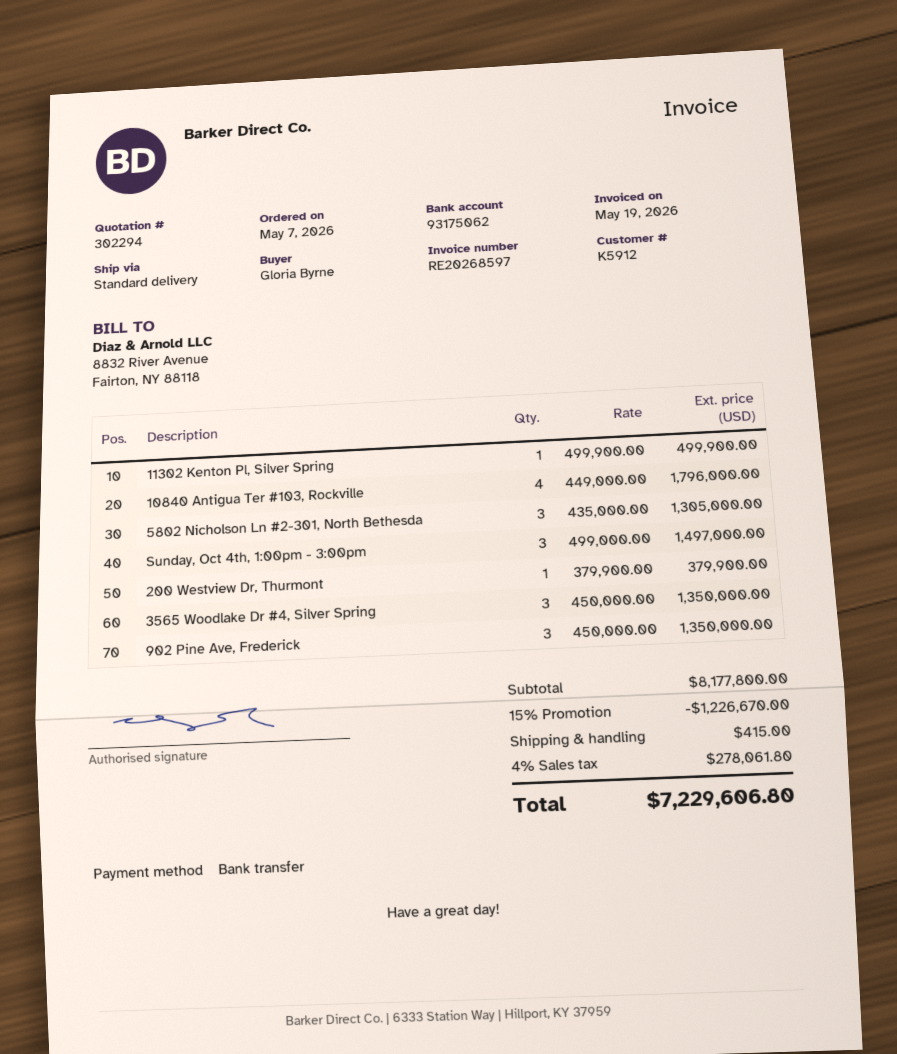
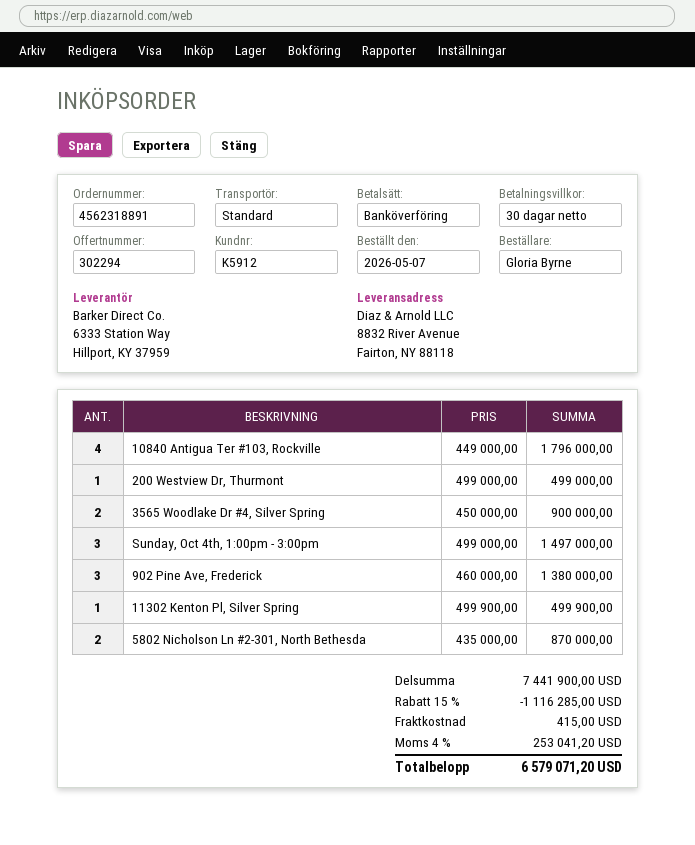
5802 Nicholson Ln #2-301, North Bethesda: 3 x 435000.00 = 1305000.00 -> 2 x 435000.00 = 870000.00
200 Westview Dr, Thurmont: 1 x 379900.00 = 379900.00 -> 1 x 499000.00 = 499000.00
3565 Woodlake Dr #4, Silver Spring: 3 x 450000.00 = 1350000.00 -> 2 x 450000.00 = 900000.00
902 Pine Ave, Frederick: 3 x 450000.00 = 1350000.00 -> 3 x 460000.00 = 1380000.00
subtotal: 8177800.00 -> 7441900.00
discount: 15% = 1226670.00 -> 15% = 1116285.00
tax: 4% = 278061.80 -> 4% = 253041.20
total: 7229606.80 -> 6579071.20

